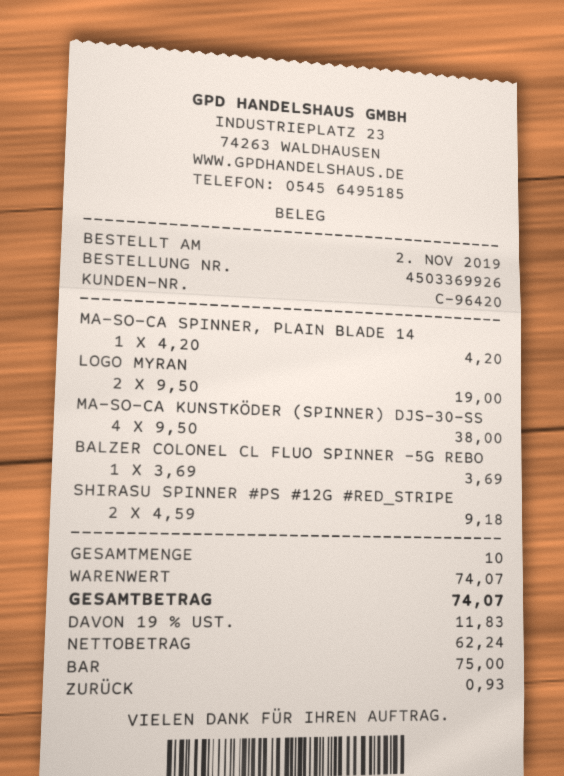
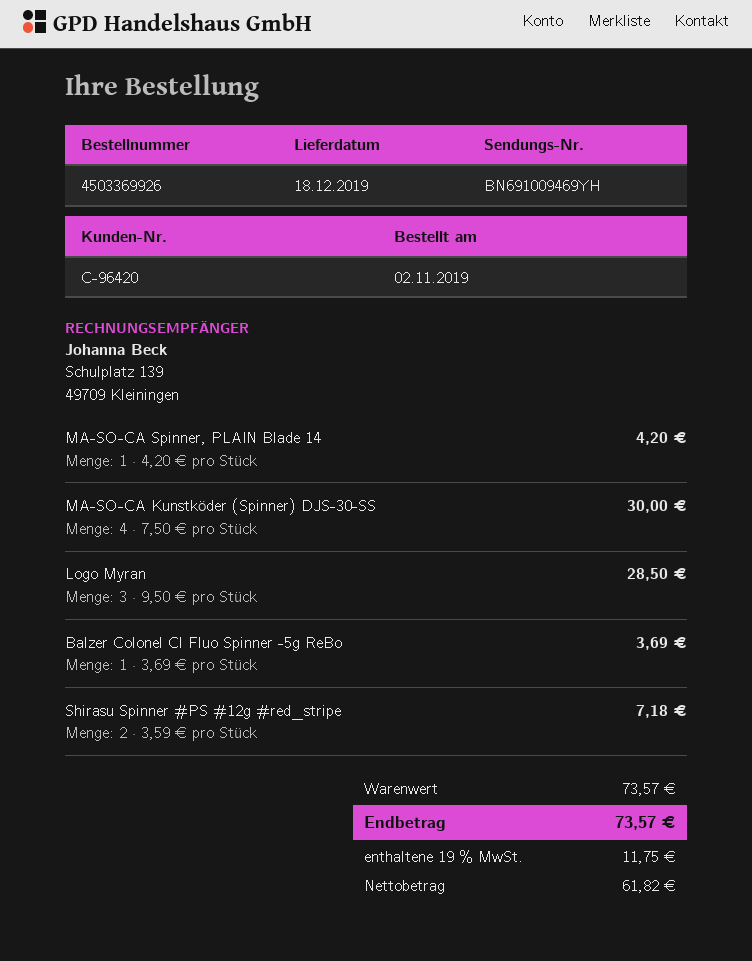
LOGO MYRAN: 2 x 9.50 = 19.00 -> 3 x 9.50 = 28.50
MA-SO-CA KUNSTKÖDER (SPINNER) DJS-30-SS: 4 x 9.50 = 38.00 -> 4 x 7.50 = 30.00
SHIRASU SPINNER #PS #12G #RED_STRIPE: 2 x 4.59 = 9.18 -> 2 x 3.59 = 7.18
subtotal: 74.07 -> 73.57
net: 62.24 -> 61.82
tax: 19% = 11.83 -> 19% = 11.75
total: 74.07 -> 73.57

